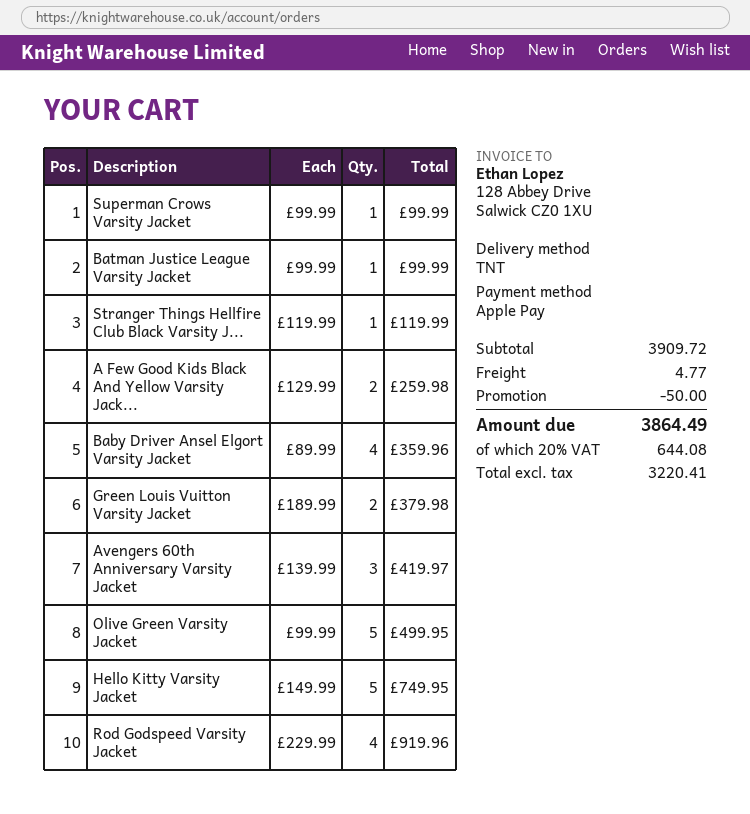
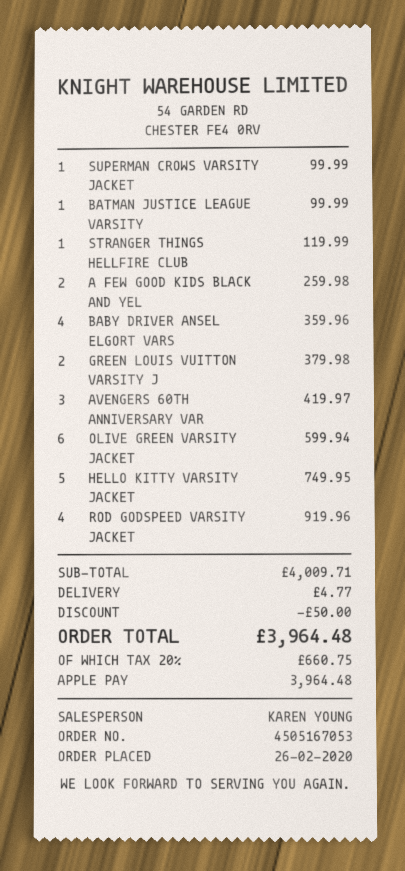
Olive Green Varsity Jacket: 5 for 499.95 -> 6 for 599.94
subtotal: 3909.72 -> 4009.71
tax: 20% = 644.08 -> 20% = 660.75
total: 3864.49 -> 3964.48

